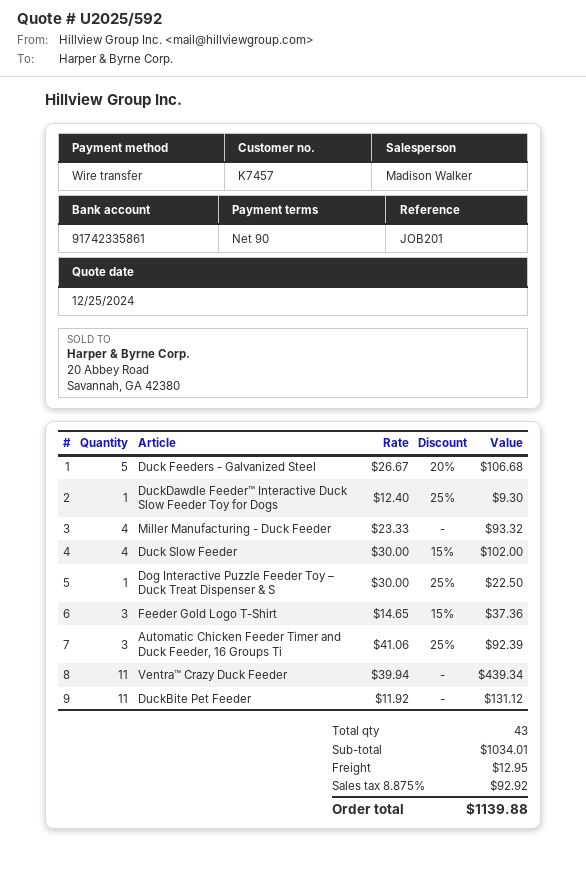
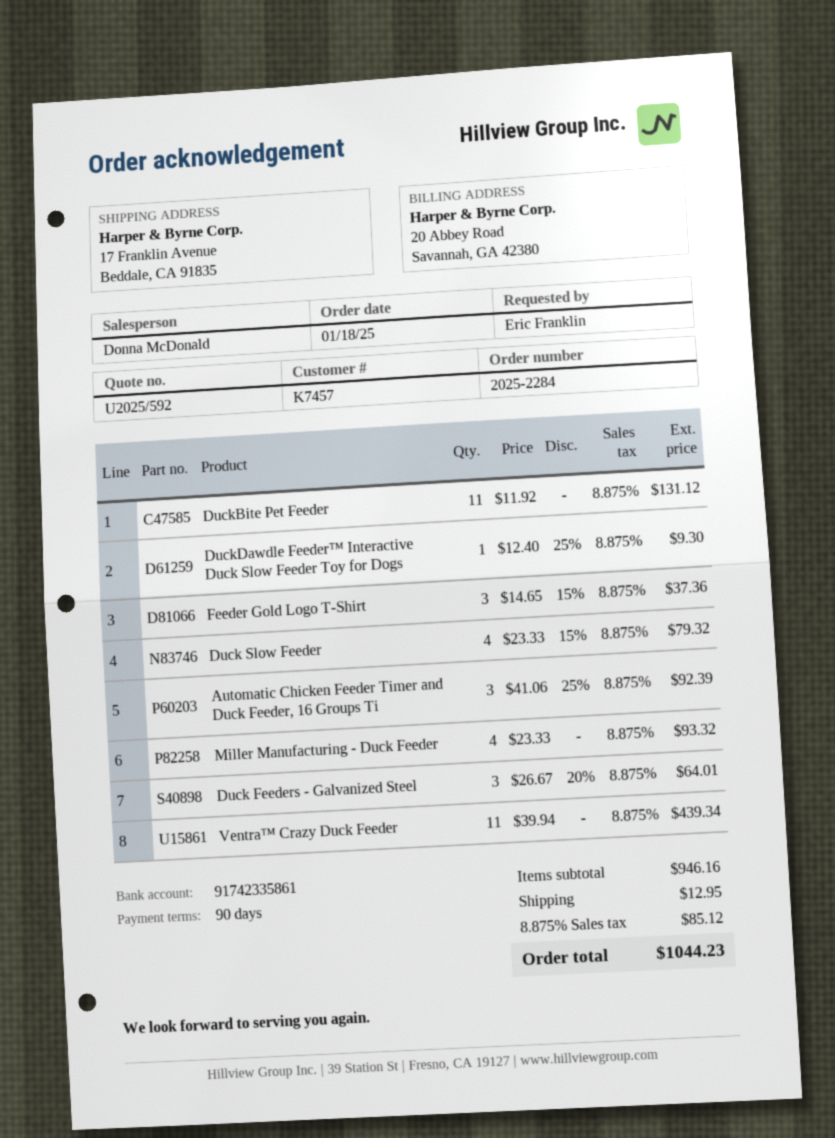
sales rep: Madison Walker -> Donna McDonald
Duck Feeders - Galvanized Steel: 5 x 26.67 - 20% = 106.68 -> 3 x 26.67 - 20% = 64.01
Duck Slow Feeder: 4 x 30.00 - 15% = 102.00 -> 4 x 23.33 - 15% = 79.32
Dog Interactive Puzzle Feeder Toy – Duck Treat Dispenser & S: 1 x 30.00 - 25% = 22.50 -> none
subtotal: 1034.01 -> 946.16
tax: 8.875% = 92.92 -> 8.875% = 85.12
total: 1139.88 -> 1044.23

